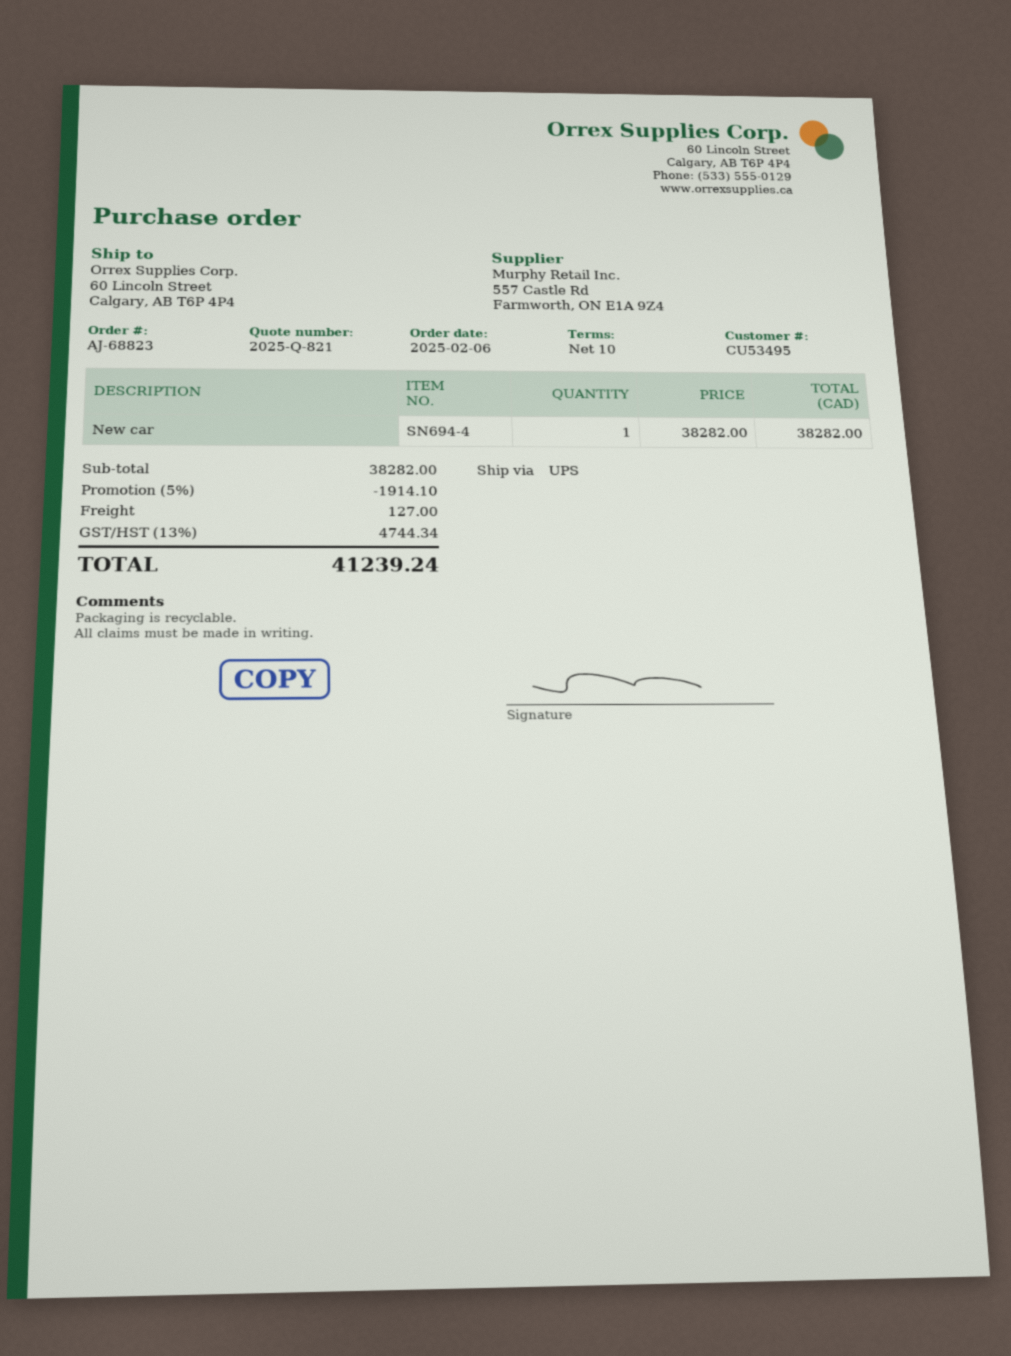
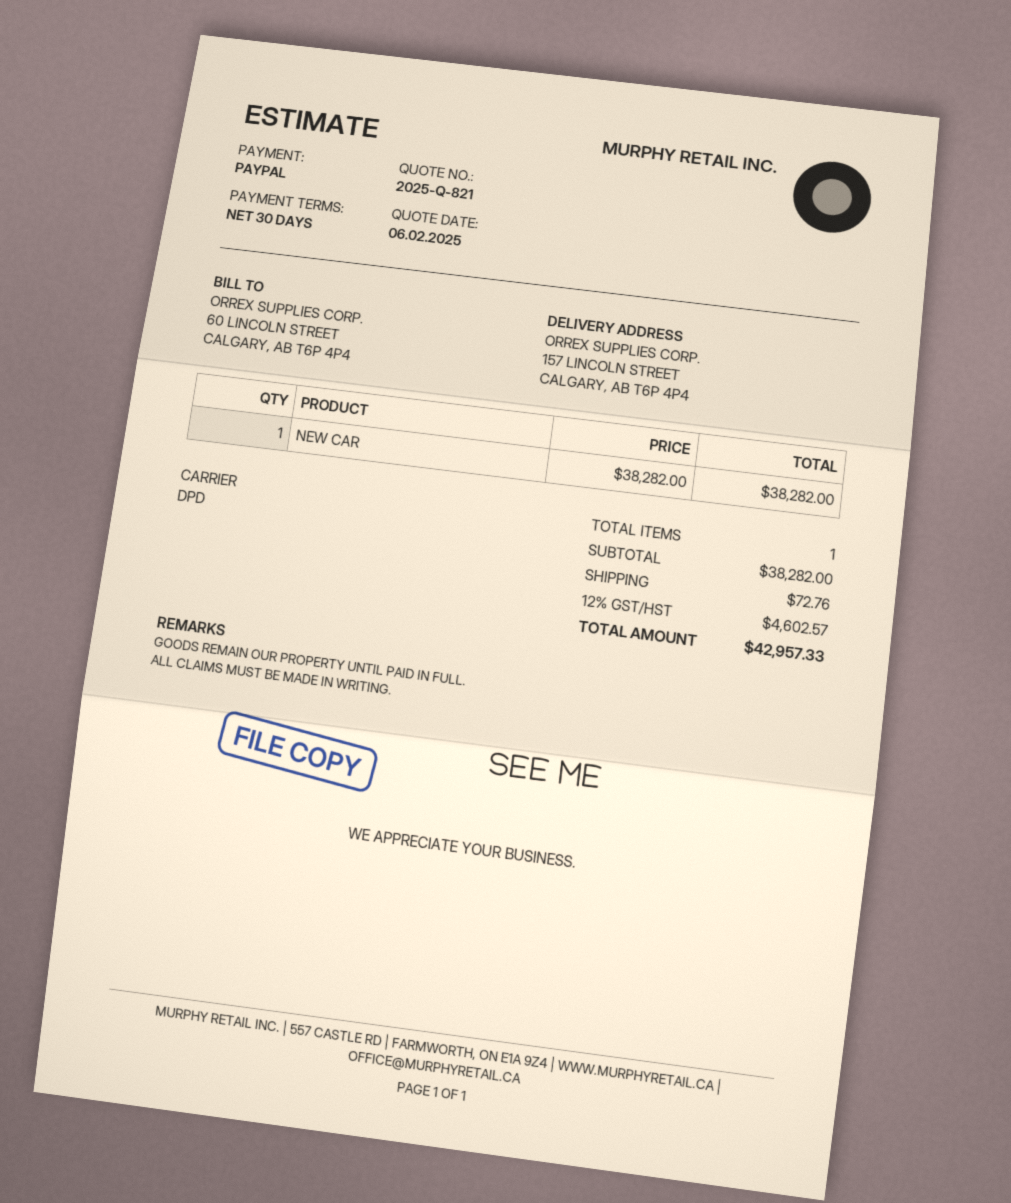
payment terms: 10 days -> 30 days
shipping method: UPS -> DPD
ship to: 60 Lincoln Street, Calgary, AB T6P 4P4 -> 157 LINCOLN STREET, CALGARY, AB T6P 4P4
discount: 5% = 1914.10 -> none
shipping: 127.00 -> 72.76
tax: 13% = 4744.34 -> 12% = 4602.57
total: 41239.24 -> 42957.33

